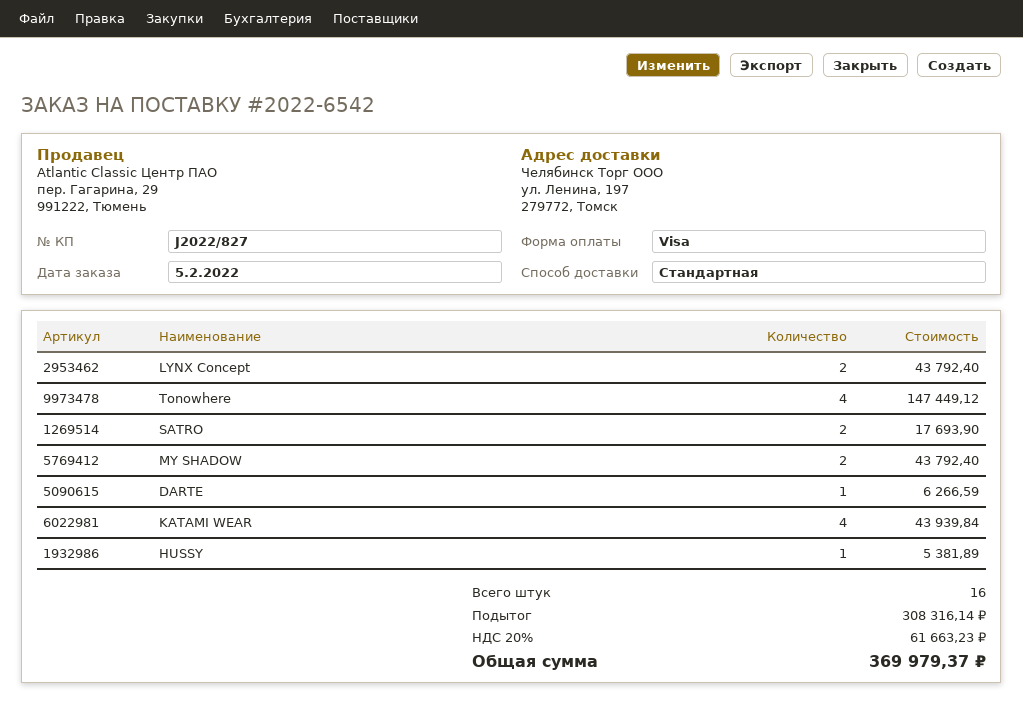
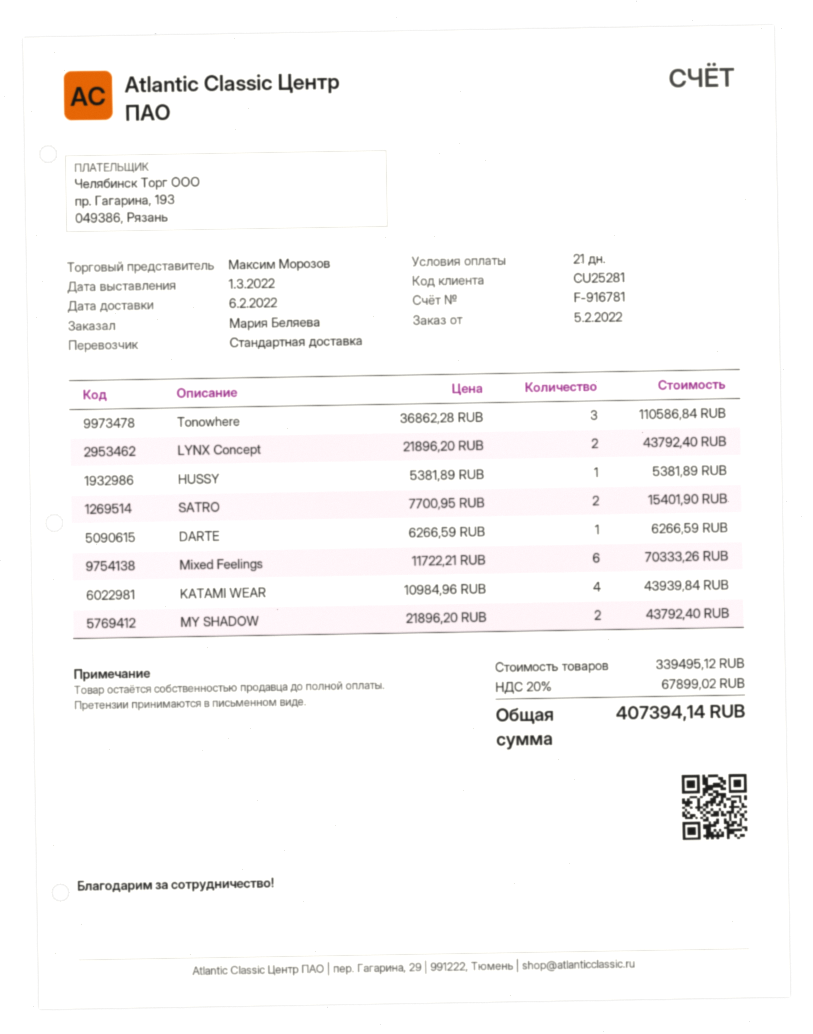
Tonowhere: 4 for 147449.12 -> 3 for 110586.84
SATRO: 2 for 17693.90 -> 2 for 15401.90
Mixed Feelings: none -> 6 for 70333.26
subtotal: 308316.14 -> 339495.12
tax: 20% = 61663.23 -> 20% = 67899.02
total: 369979.37 -> 407394.14

